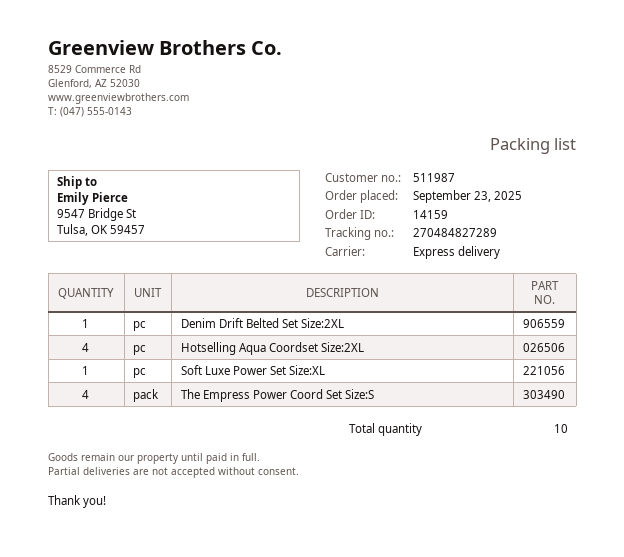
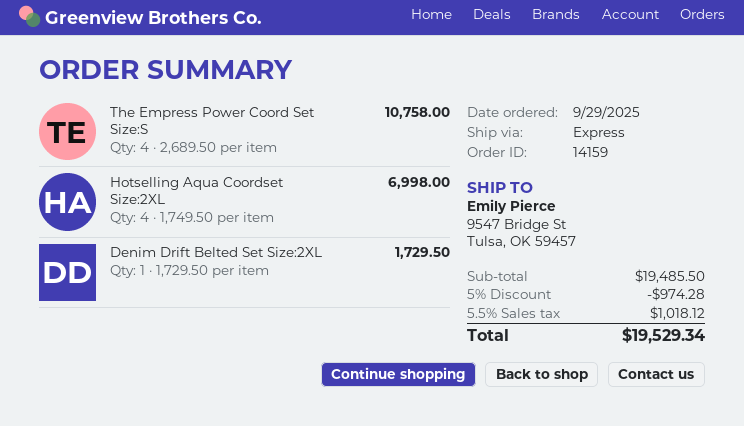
order date: 2025-09-23 -> 2025-09-29
Soft Luxe Power Set Size:XL: 1 -> none

